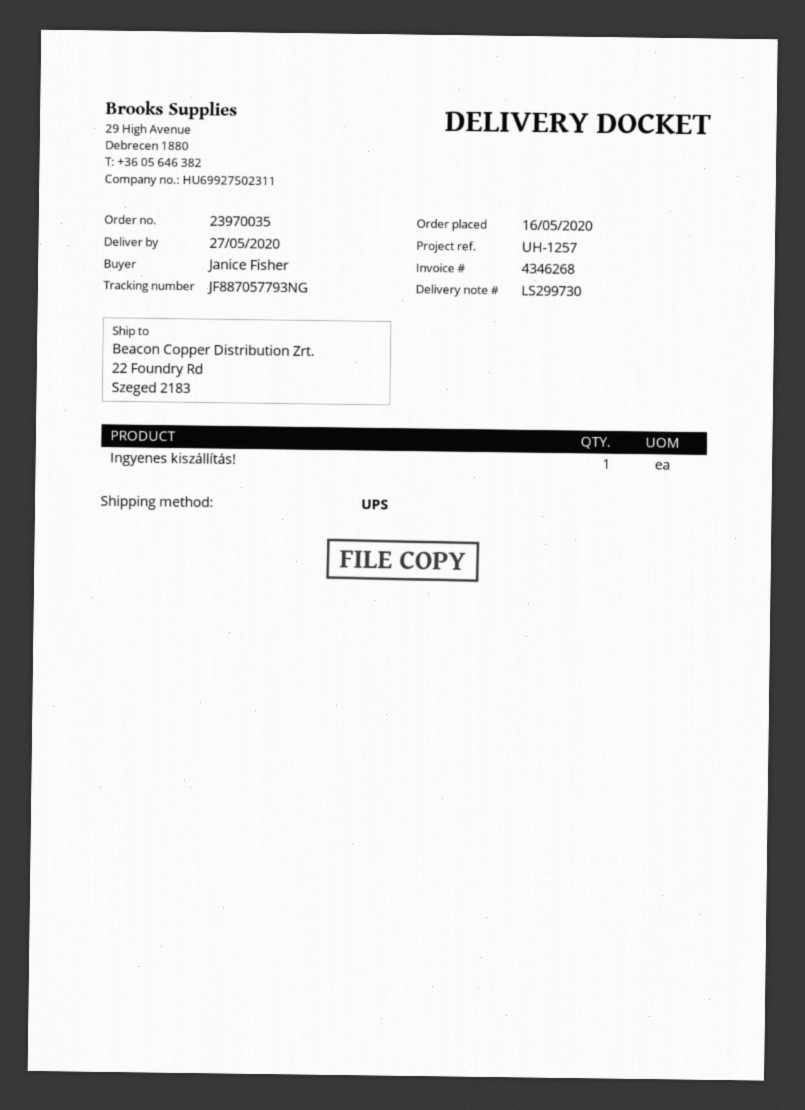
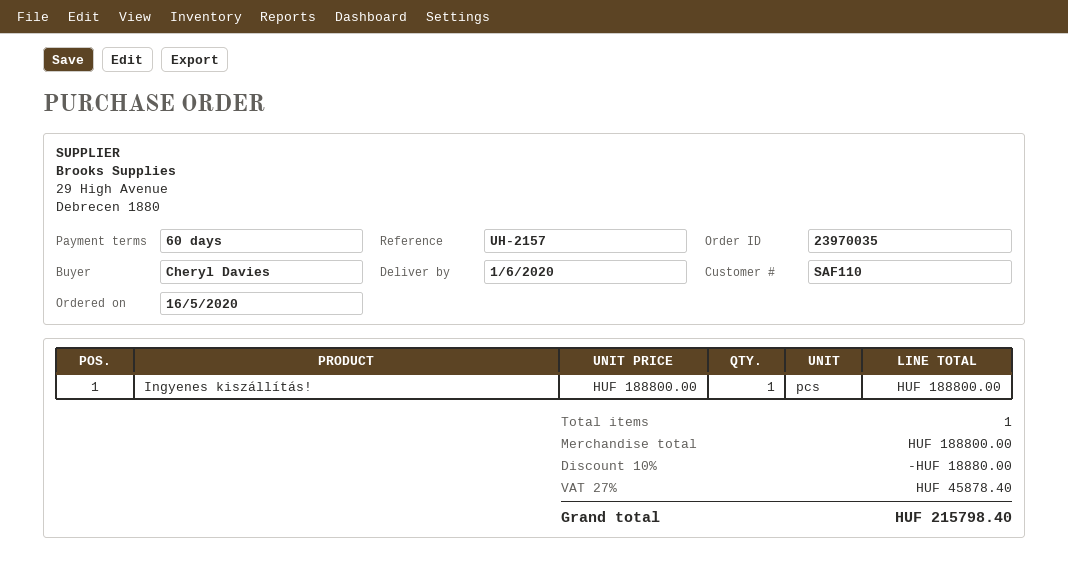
delivery date: 2020-05-27 -> 2020-06-01
reference: UH-1257 -> UH-2157
ordered by: Janice Fisher -> Cheryl Davies

